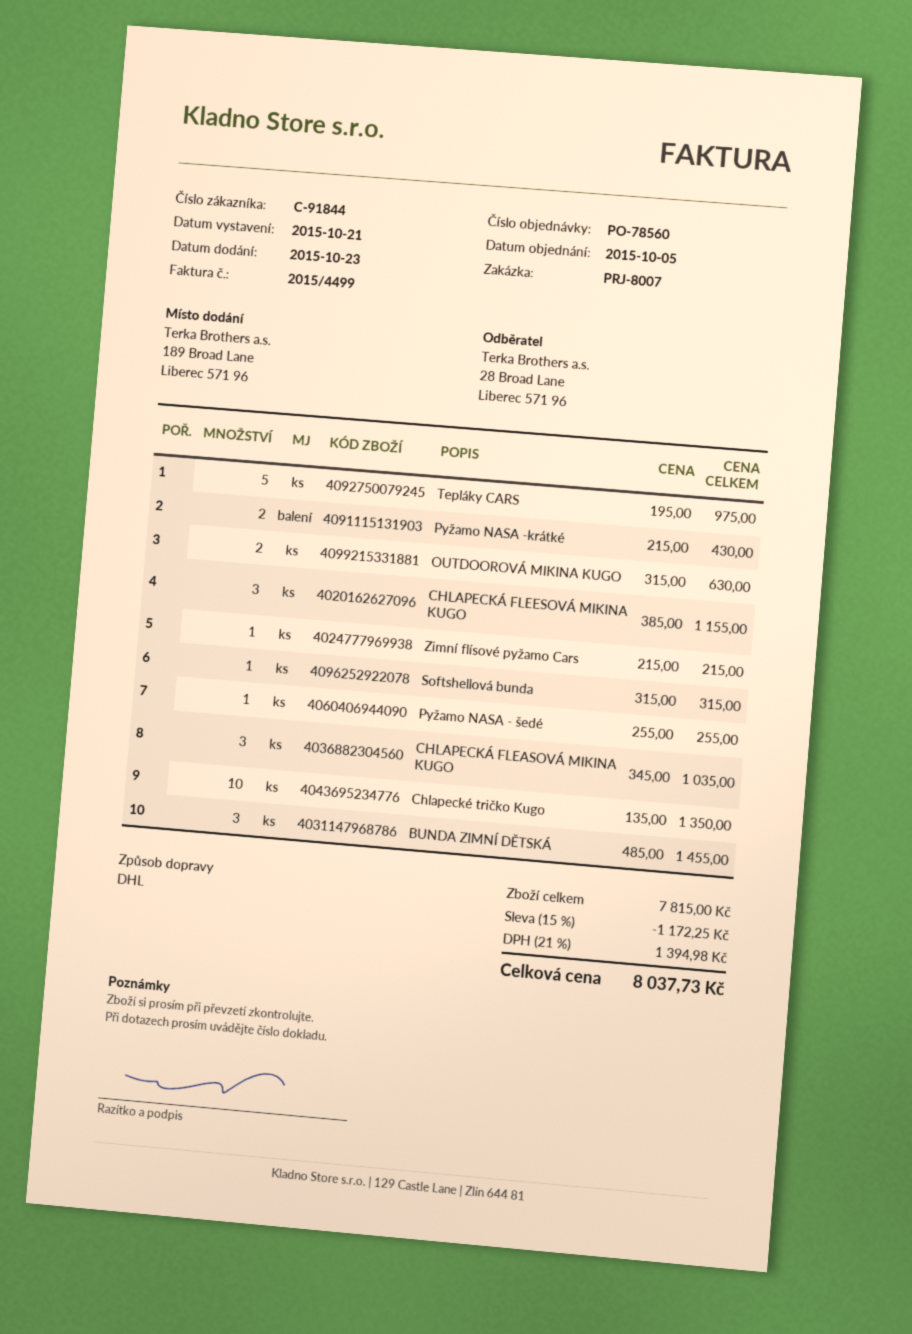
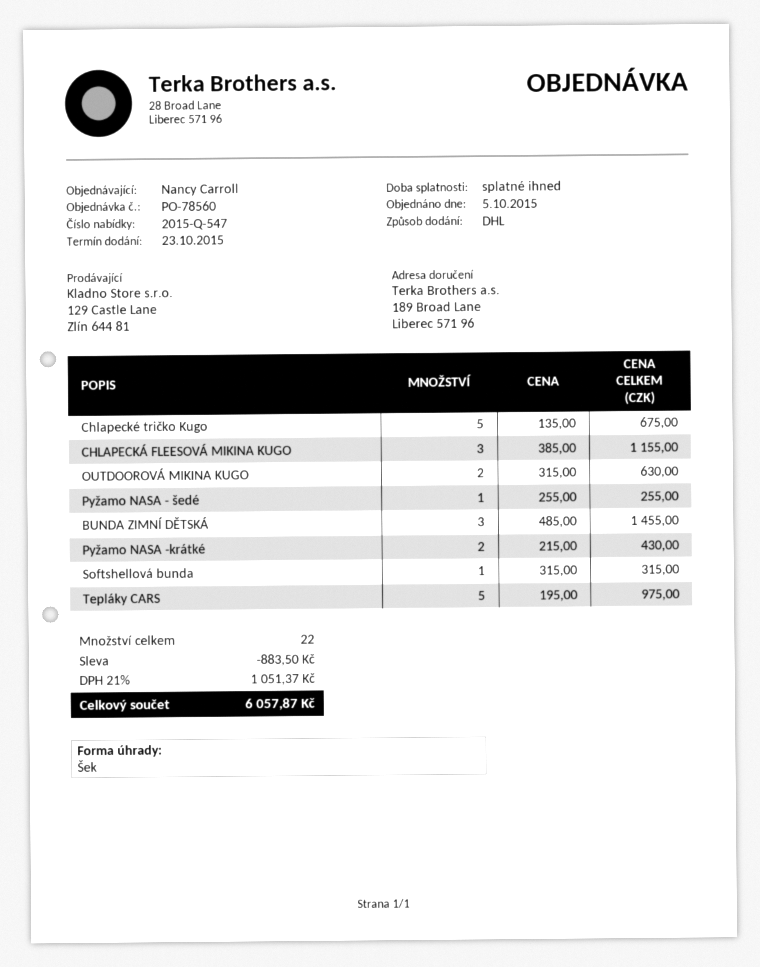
Zimní flísové pyžamo Cars: 1 x 215.00 = 215.00 -> none
CHLAPECKÁ FLEASOVÁ MIKINA KUGO: 3 x 345.00 = 1035.00 -> none
Chlapecké tričko Kugo: 10 x 135.00 = 1350.00 -> 5 x 135.00 = 675.00
discount: 1172.25 -> 883.50
tax: 21% = 1394.98 -> 21% = 1051.37
total: 8037.73 -> 6057.87

